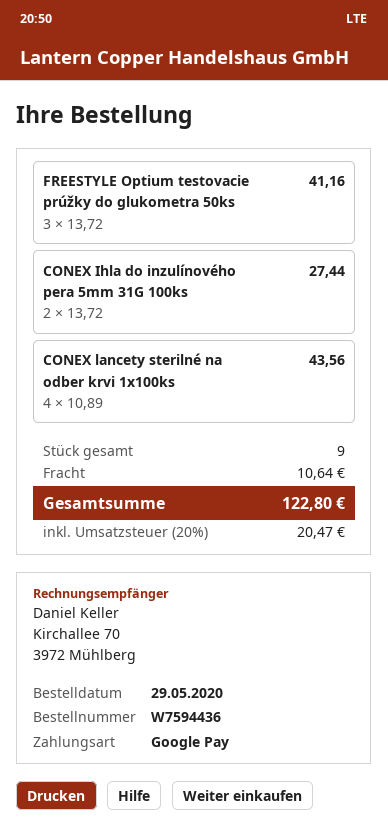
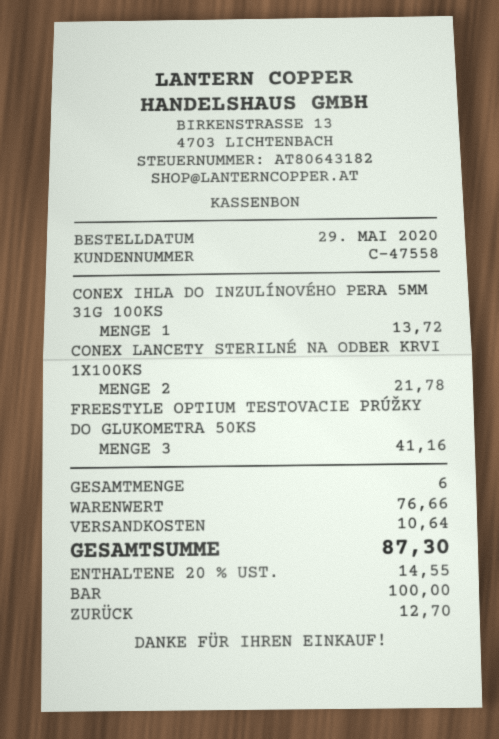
payment method: Google Pay -> cash
CONEX Ihla do inzulínového pera 5mm 31G 100ks: 2 for 27.44 -> 1 for 13.72
CONEX lancety sterilné na odber krvi 1x100ks: 4 for 43.56 -> 2 for 21.78
total quantity: 9 -> 6
tax: 20% = 20.47 -> 20% = 14.55
total: 122.80 -> 87.30

